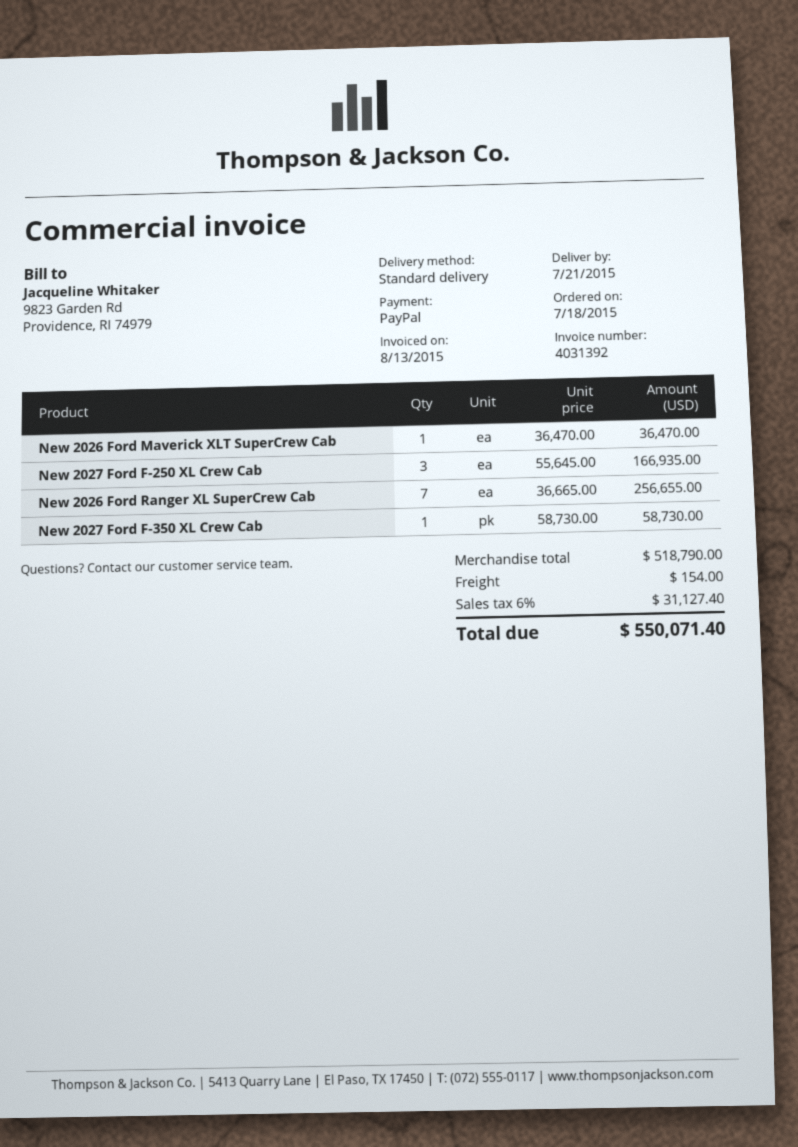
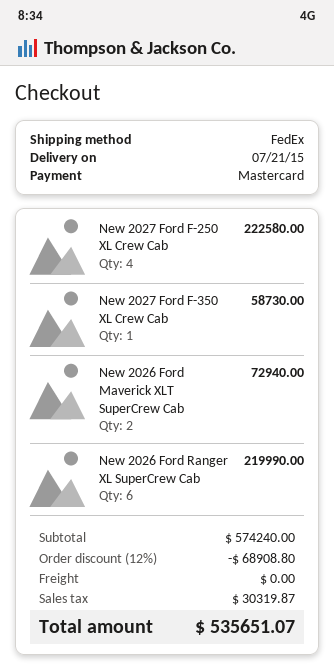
payment method: PayPal -> Mastercard
shipping method: standard -> FedEx
New 2026 Ford Maverick XLT SuperCrew Cab: 1 for 36470.00 -> 2 for 72940.00
New 2027 Ford F-250 XL Crew Cab: 3 for 166935.00 -> 4 for 222580.00
New 2026 Ford Ranger XL SuperCrew Cab: 7 for 256655.00 -> 6 for 219990.00
subtotal: 518790.00 -> 574240.00
discount: none -> 12% = 68908.80
shipping: 154.00 -> 0.00
tax: 31127.40 -> 30319.87
total: 550071.40 -> 535651.07

